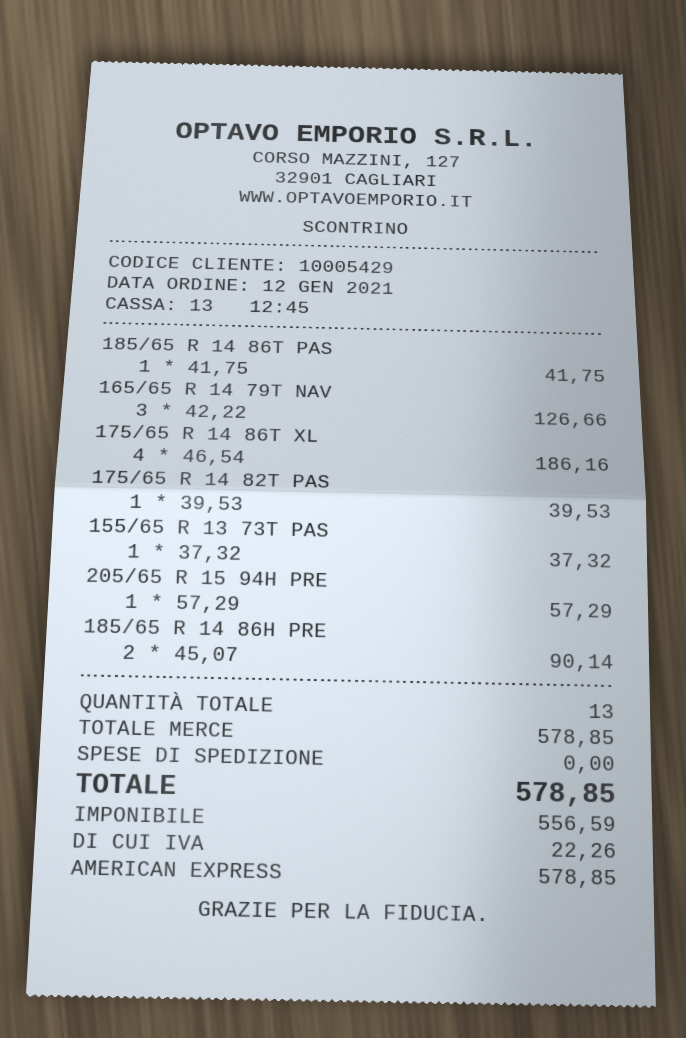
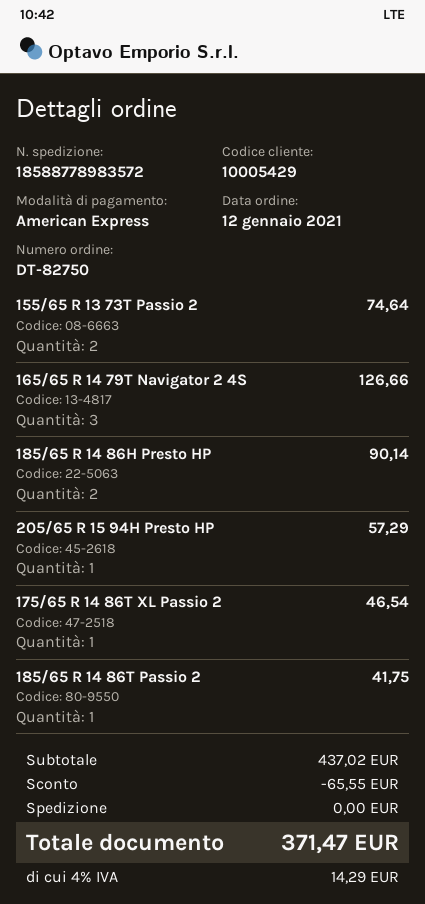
175/65 R 14 86T XL: 4 for 186.16 -> 1 for 46.54
175/65 R 14 82T PAS: 1 for 39.53 -> none
155/65 R 13 73T PAS: 1 for 37.32 -> 2 for 74.64
subtotal: 578.85 -> 437.02
discount: none -> 65.55
tax: 22.26 -> 14.29
total: 578.85 -> 371.47

